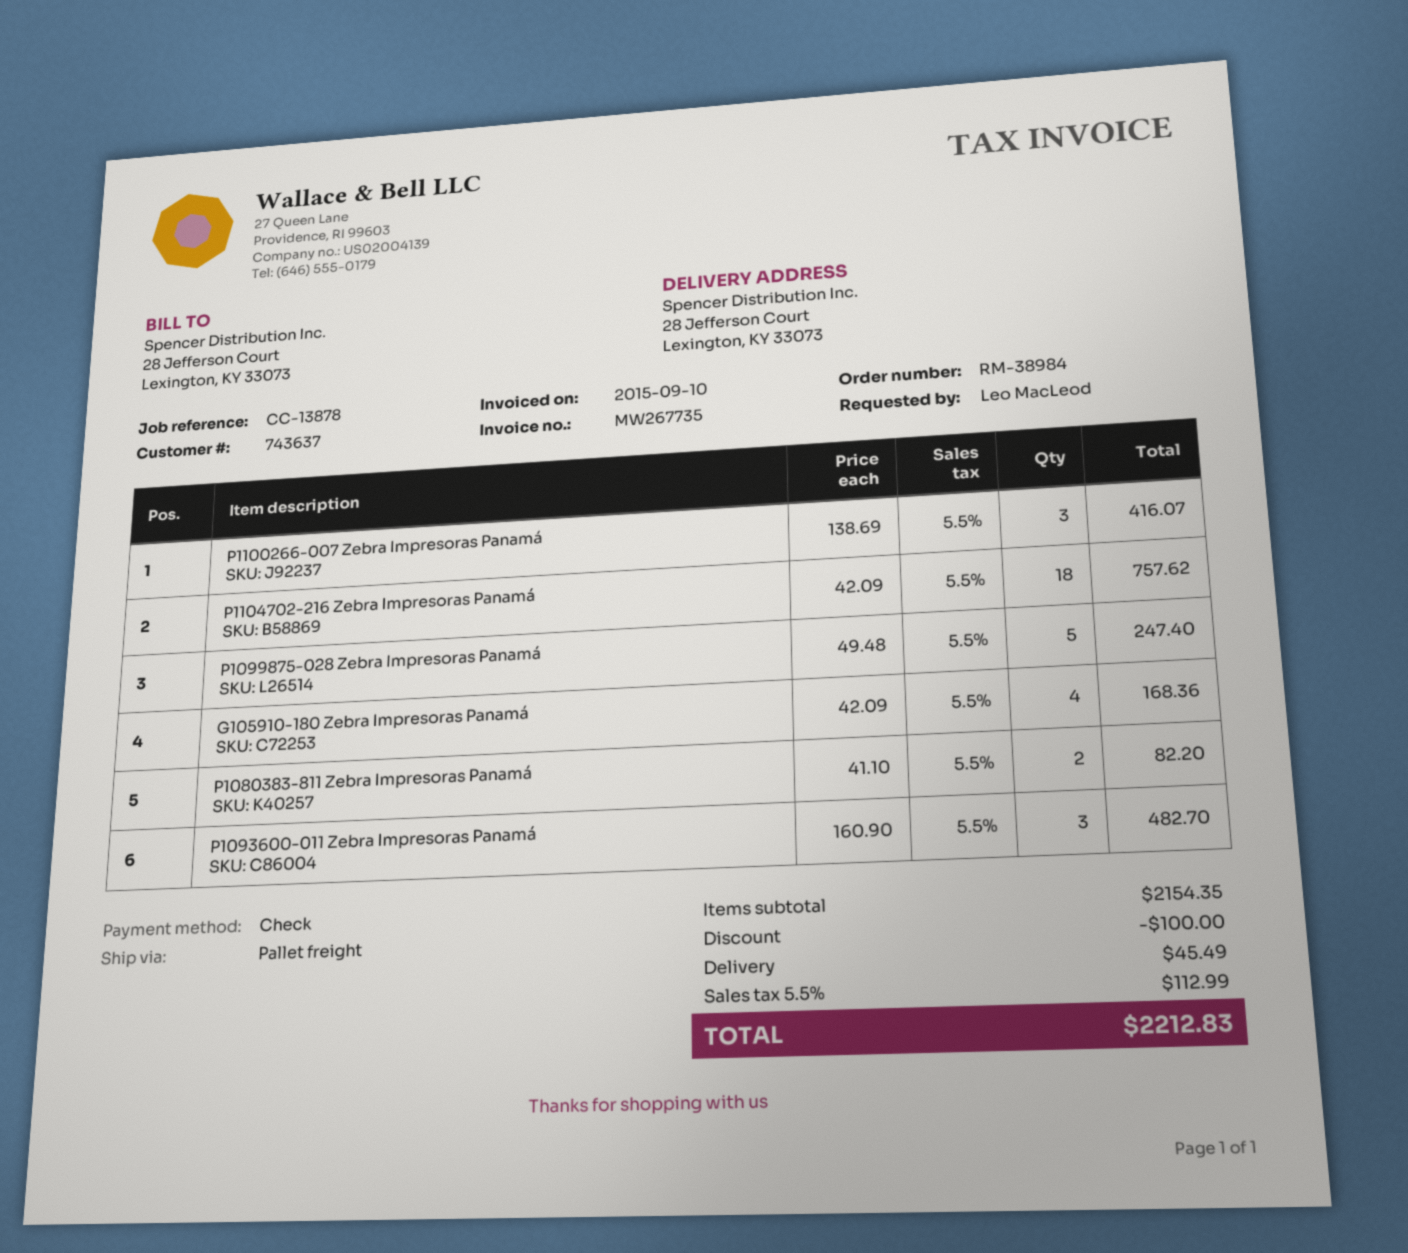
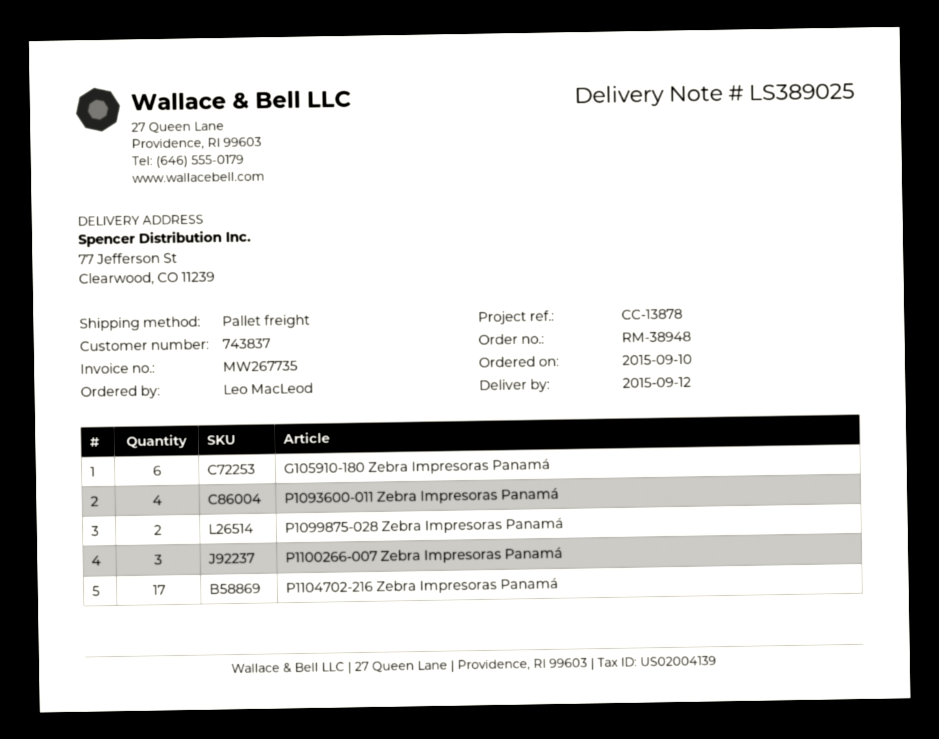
order number: RM-38984 -> RM-38948
customer number: 743637 -> 743837
ship to: 28 Jefferson Court, Lexington, KY 33073 -> 77 Jefferson St, Clearwood, CO 11239
P1104702-216 Zebra Impresoras Panamá: 18 -> 17
P1099875-028 Zebra Impresoras Panamá: 5 -> 2
G105910-180 Zebra Impresoras Panamá: 4 -> 6
P1080383-811 Zebra Impresoras Panamá: 2 -> none
P1093600-011 Zebra Impresoras Panamá: 3 -> 4

